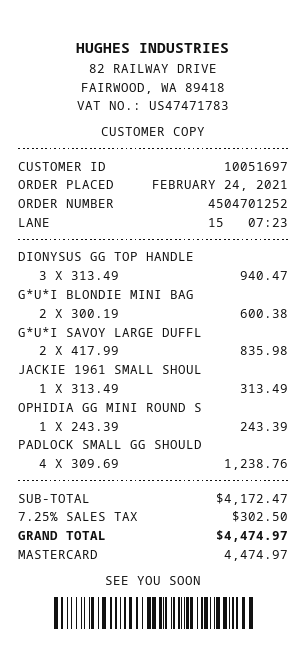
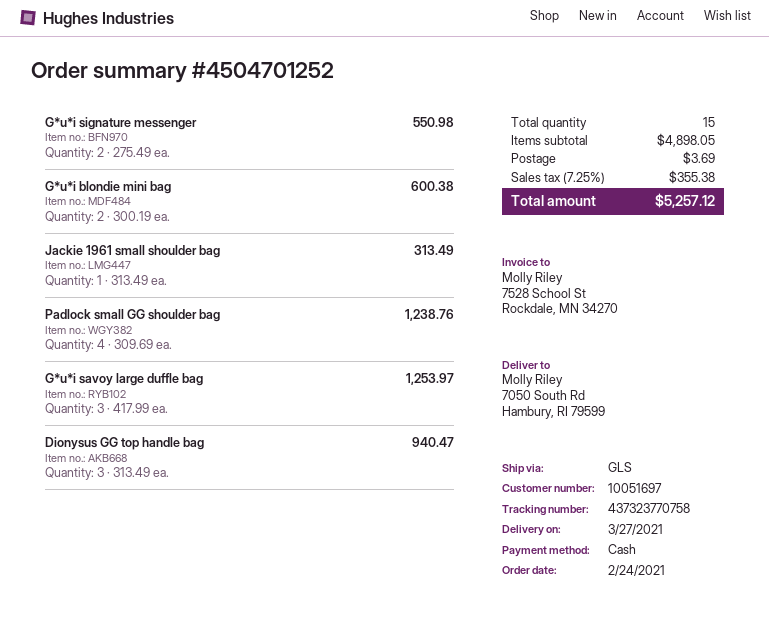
payment method: Mastercard -> cash
G*U*I SAVOY LARGE DUFFL: 2 x 417.99 = 835.98 -> 3 x 417.99 = 1253.97
OPHIDIA GG MINI ROUND S: 1 x 243.39 = 243.39 -> none
G*u*i signature messenger: none -> 2 x 275.49 = 550.98
subtotal: 4172.47 -> 4898.05
shipping: none -> 3.69
tax: 7.25% = 302.50 -> 7.25% = 355.38
total: 4474.97 -> 5257.12

